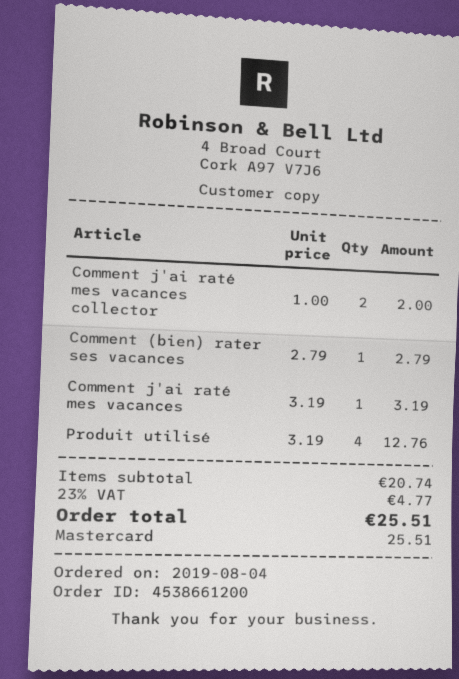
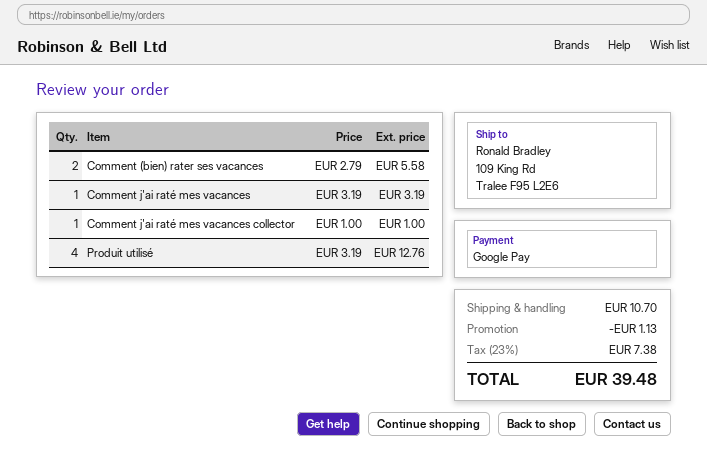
payment method: Mastercard -> Google Pay
Comment j'ai raté mes vacances collector: 2 x 1.00 = 2.00 -> 1 x 1.00 = 1.00
Comment (bien) rater ses vacances: 1 x 2.79 = 2.79 -> 2 x 2.79 = 5.58
discount: none -> 1.13
shipping: none -> 10.70
tax: 23% = 4.77 -> 23% = 7.38
total: 25.51 -> 39.48

